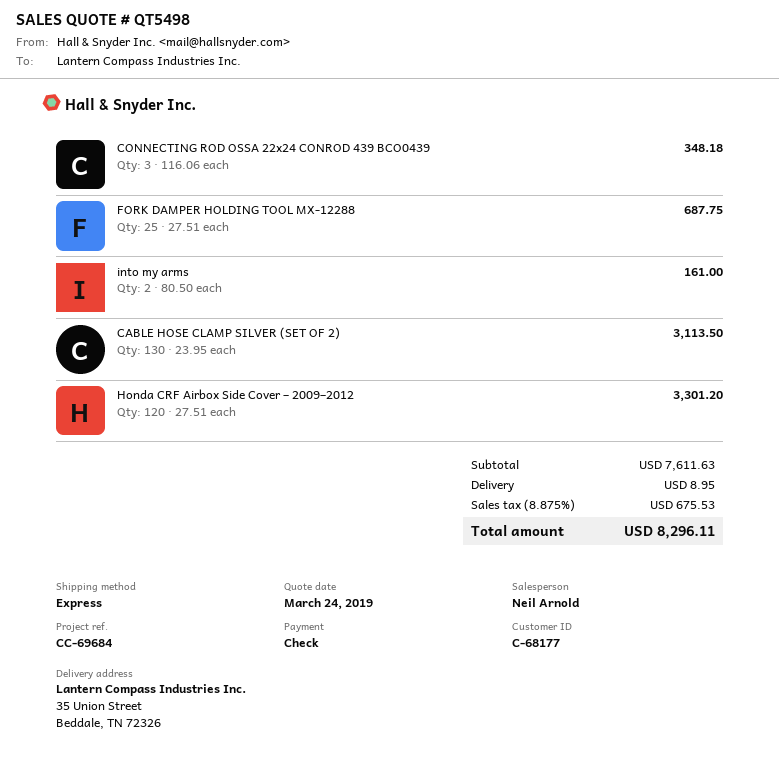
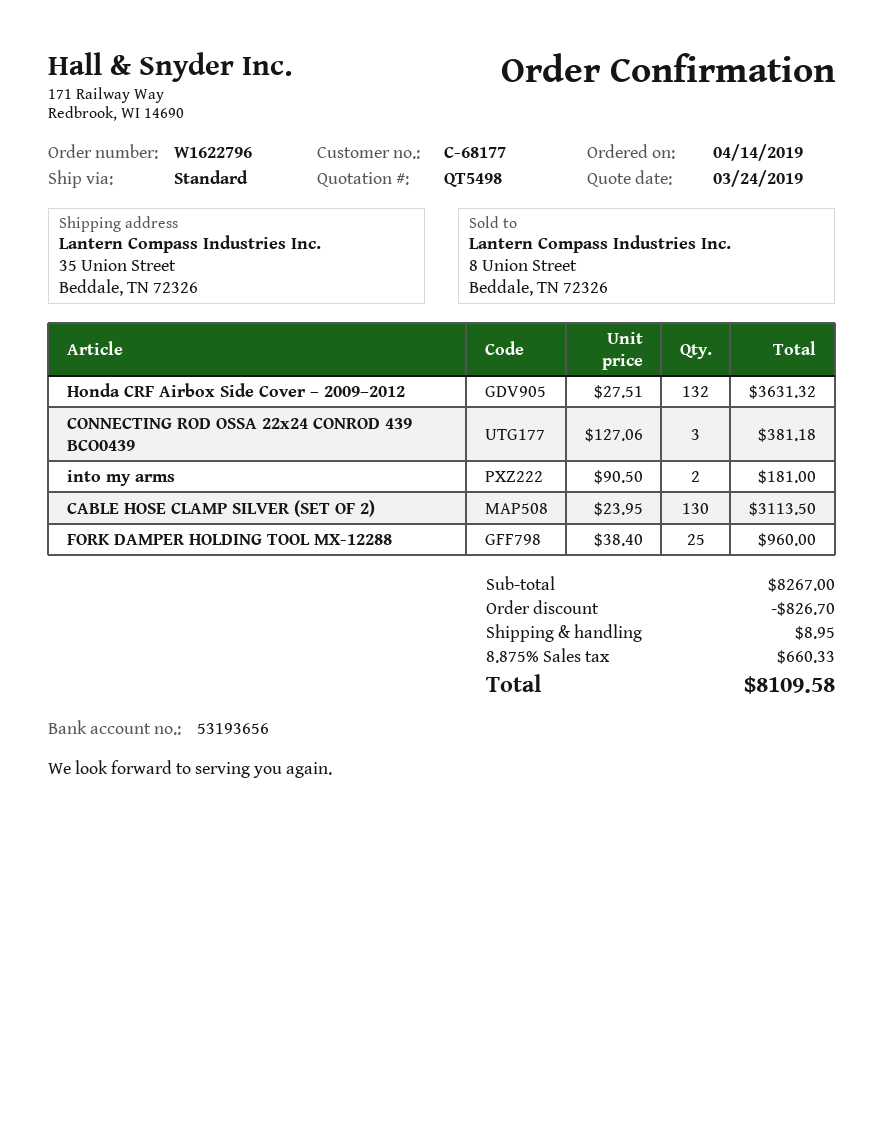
shipping method: express -> standard
CONNECTING ROD OSSA 22x24 CONROD 439 BCO0439: 3 x 116.06 = 348.18 -> 3 x 127.06 = 381.18
FORK DAMPER HOLDING TOOL MX-12288: 25 x 27.51 = 687.75 -> 25 x 38.40 = 960.00
into my arms: 2 x 80.50 = 161.00 -> 2 x 90.50 = 181.00
Honda CRF Airbox Side Cover – 2009–2012: 120 x 27.51 = 3301.20 -> 132 x 27.51 = 3631.32
subtotal: 7611.63 -> 8267.00
discount: none -> 826.70
tax: 8.875% = 675.53 -> 8.875% = 660.33
total: 8296.11 -> 8109.58

